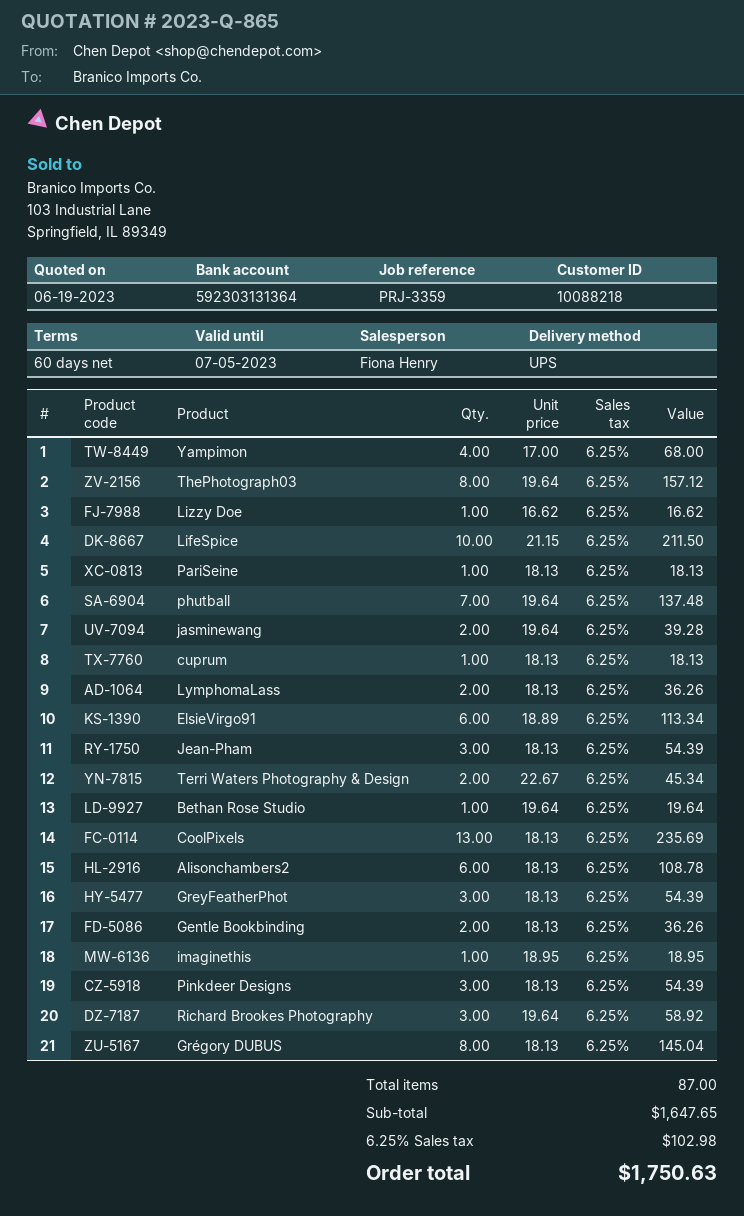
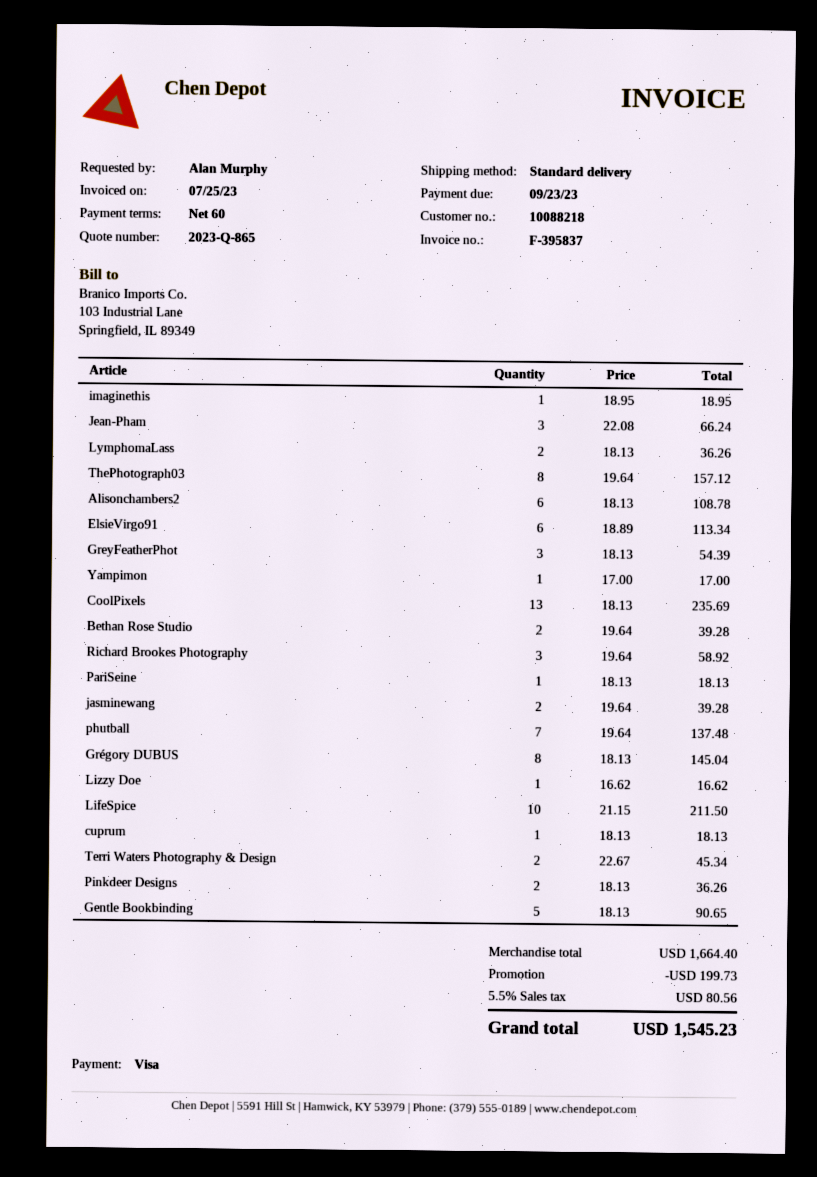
shipping method: UPS -> standard
Yampimon: 4 x 17.00 = 68.00 -> 1 x 17.00 = 17.00
Jean-Pham: 3 x 18.13 = 54.39 -> 3 x 22.08 = 66.24
Bethan Rose Studio: 1 x 19.64 = 19.64 -> 2 x 19.64 = 39.28
Gentle Bookbinding: 2 x 18.13 = 36.26 -> 5 x 18.13 = 90.65
Pinkdeer Designs: 3 x 18.13 = 54.39 -> 2 x 18.13 = 36.26
subtotal: 1647.65 -> 1664.40
discount: none -> 199.73
tax: 6.25% = 102.98 -> 5.5% = 80.56
total: 1750.63 -> 1545.23

